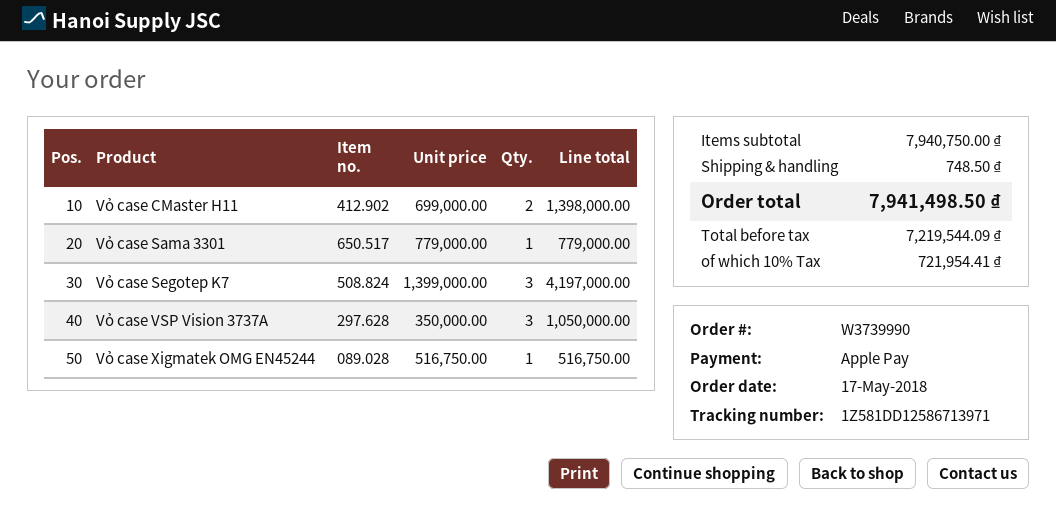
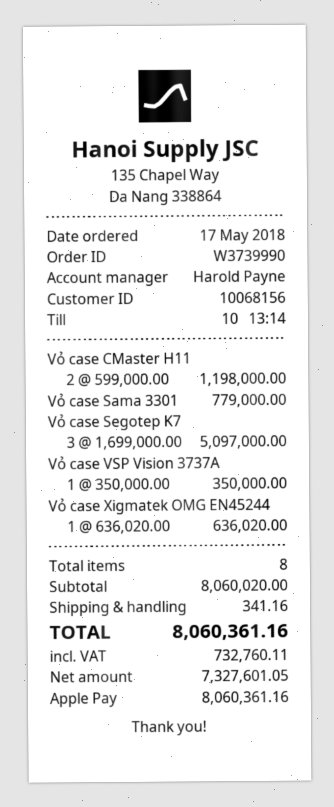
Vỏ case CMaster H11: 2 x 699000.00 = 1398000.00 -> 2 x 599000.00 = 1198000.00
Vỏ case Segotep K7: 3 x 1399000.00 = 4197000.00 -> 3 x 1699000.00 = 5097000.00
Vỏ case VSP Vision 3737A: 3 x 350000.00 = 1050000.00 -> 1 x 350000.00 = 350000.00
Vỏ case Xigmatek OMG EN45244: 1 x 516750.00 = 516750.00 -> 1 x 636020.00 = 636020.00
subtotal: 7940750.00 -> 8060020.00
shipping: 748.50 -> 341.16
net: 7219544.09 -> 7327601.05
tax: 721954.41 -> 732760.11
total: 7941498.50 -> 8060361.16

